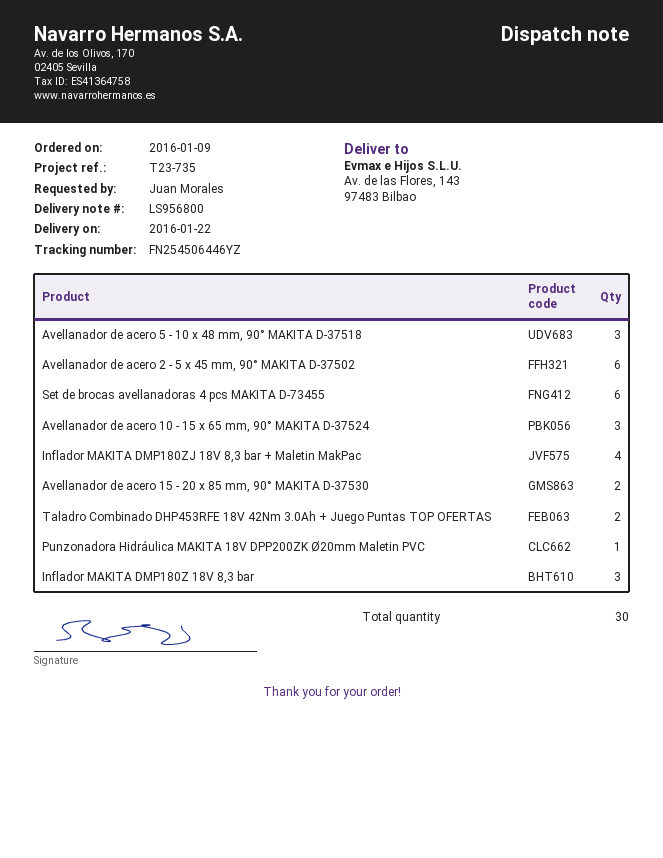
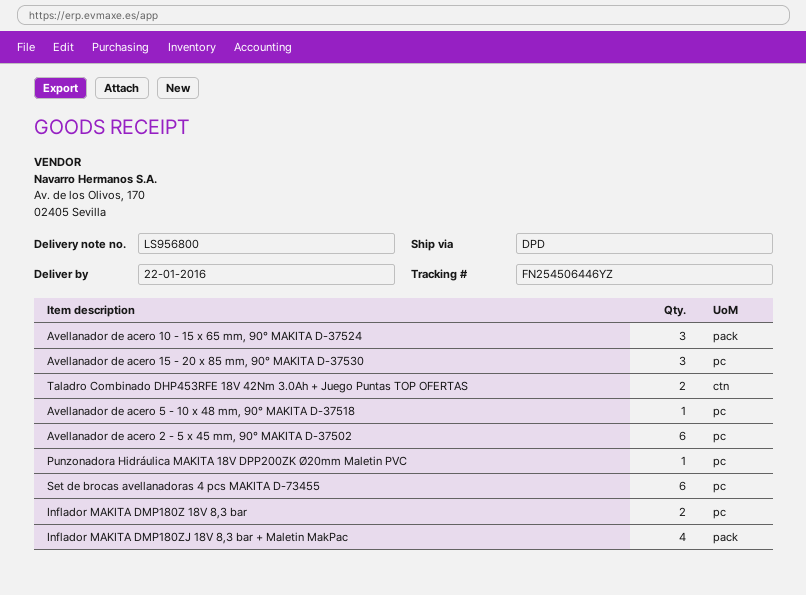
Avellanador de acero 5 - 10 x 48 mm, 90° MAKITA D-37518: 3 -> 1
Avellanador de acero 15 - 20 x 85 mm, 90° MAKITA D-37530: 2 -> 3
Inflador MAKITA DMP180Z 18V 8,3 bar: 3 -> 2

